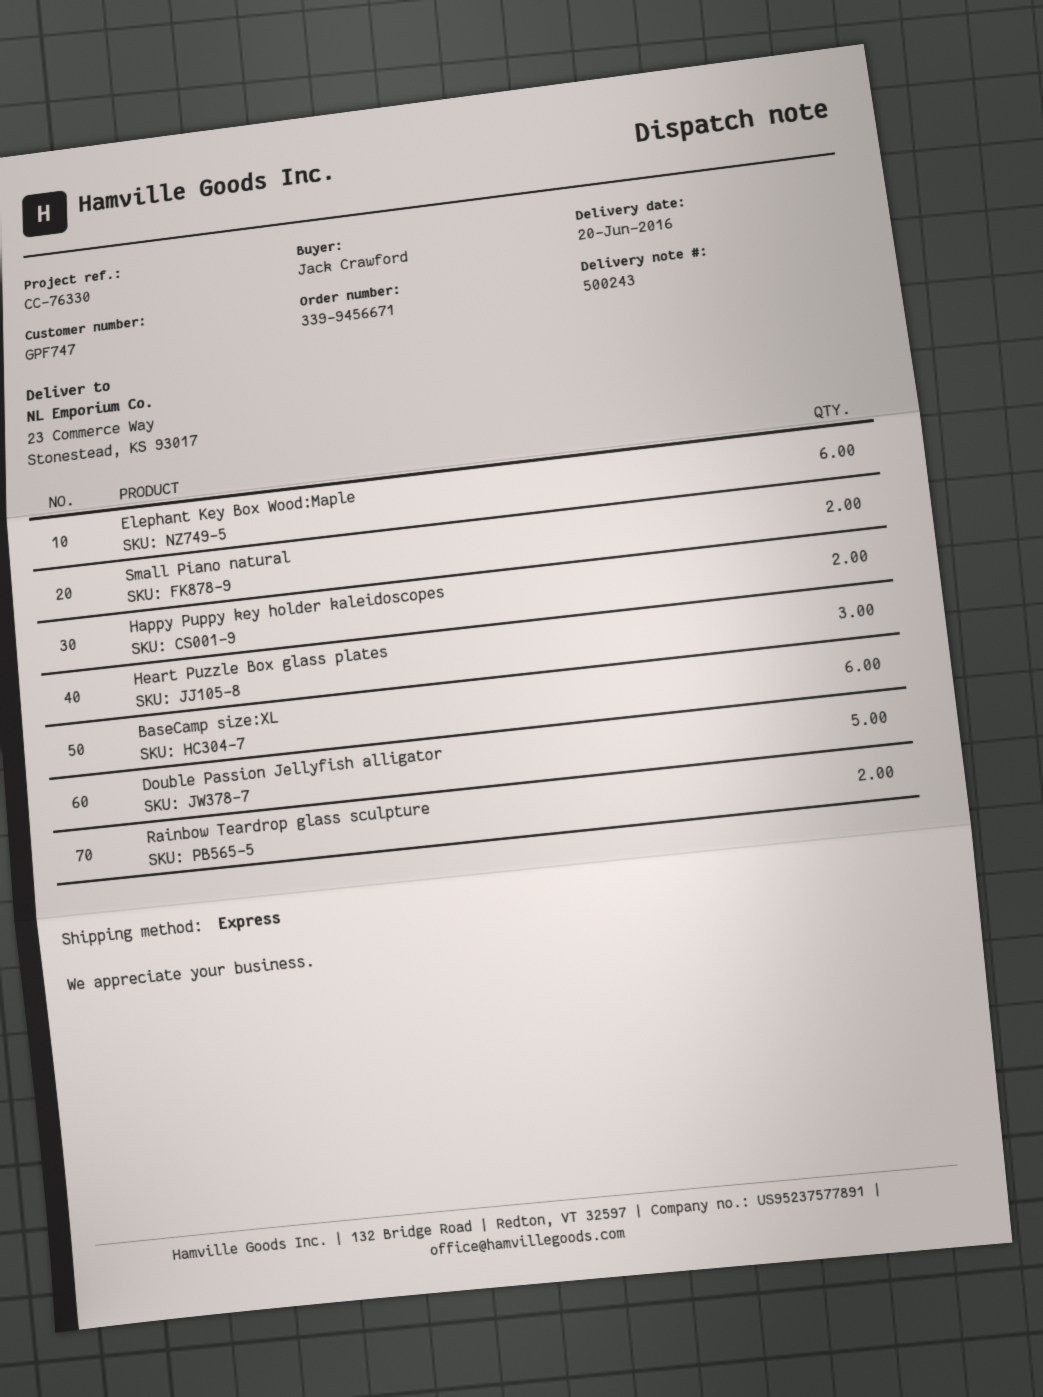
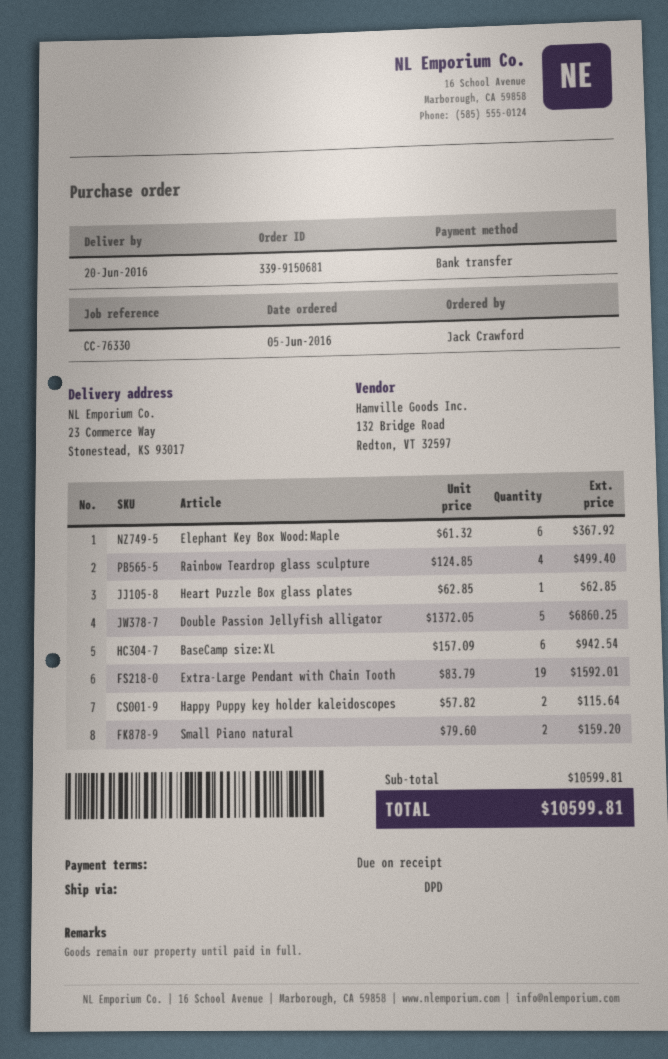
order number: 339-9456671 -> 339-9150681
shipping method: express -> DPD
Heart Puzzle Box glass plates: 3 -> 1
Rainbow Teardrop glass sculpture: 2 -> 4
Extra-Large Pendant with Chain Tooth: none -> 19

